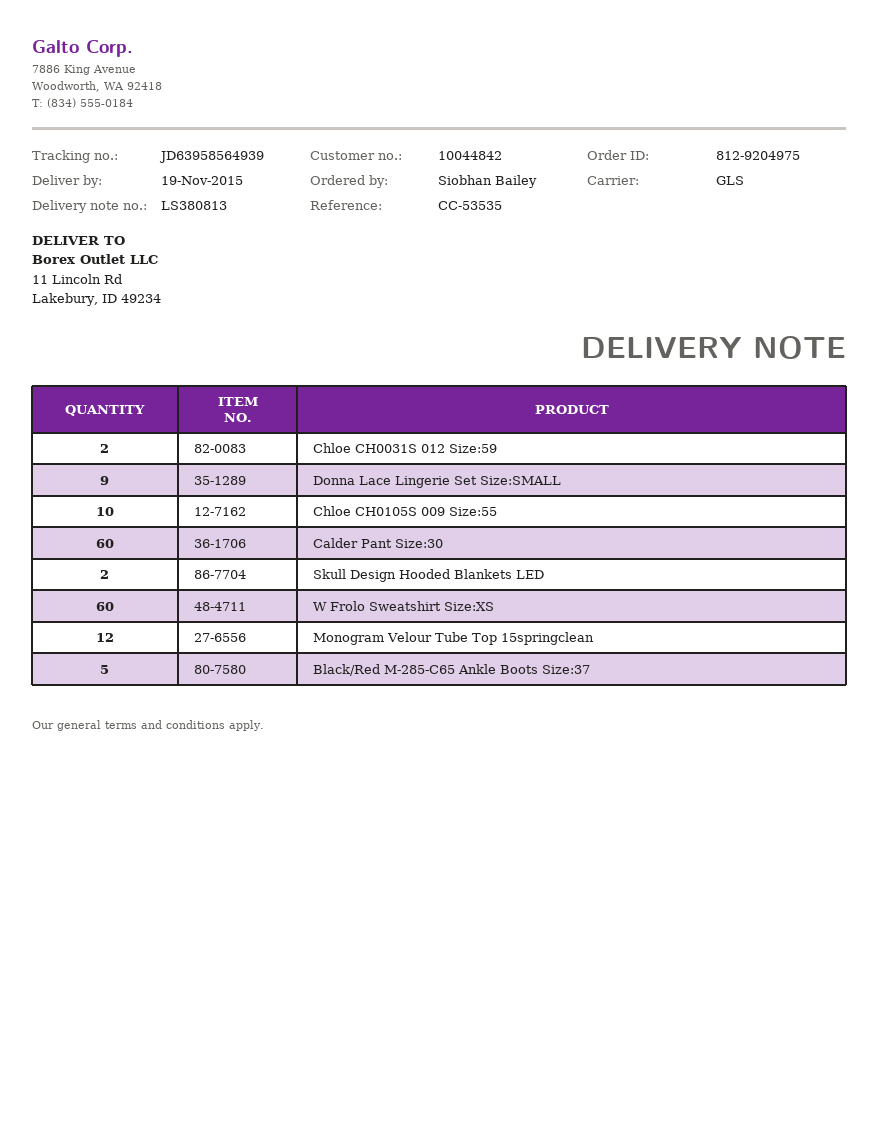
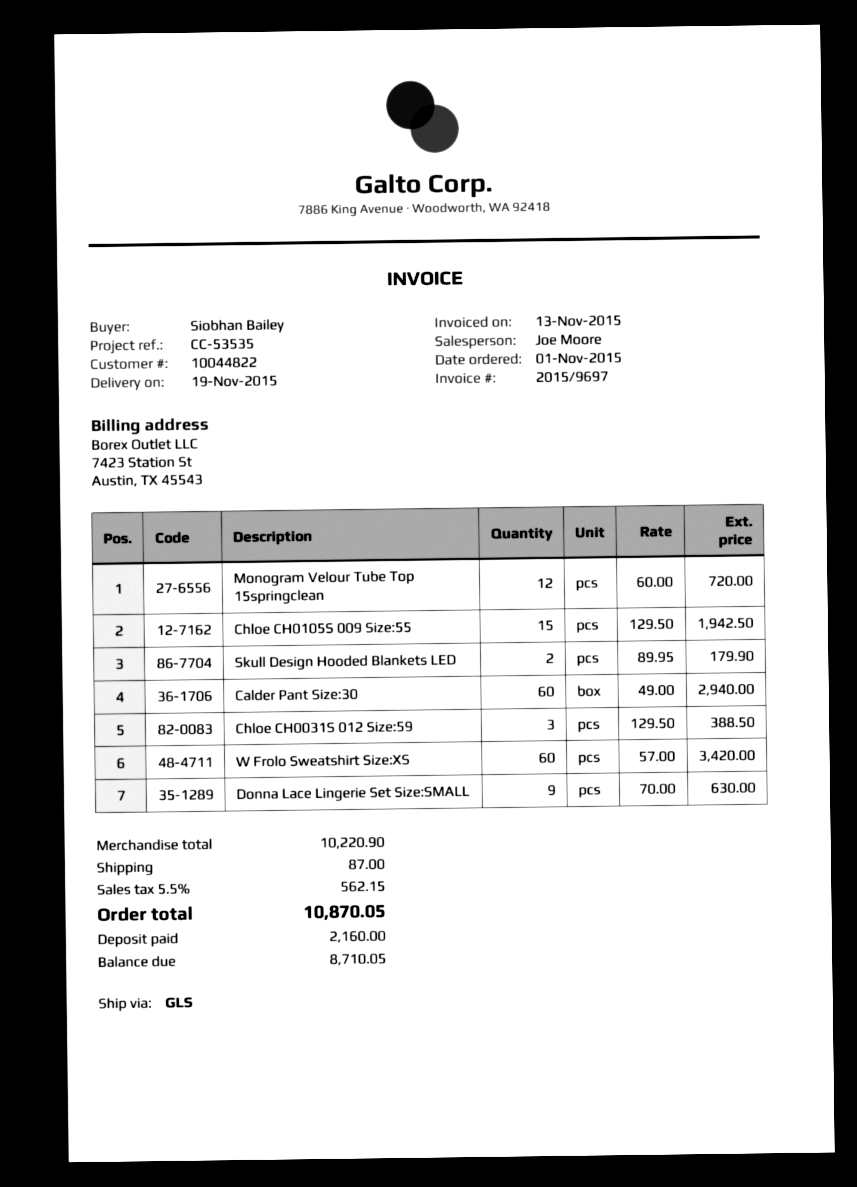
customer number: 10044842 -> 10044822
Chloe CH0031S 012 Size:59: 2 -> 3
Chloe CH0105S 009 Size:55: 10 -> 15
Black/Red M-285-C65 Ankle Boots Size:37: 5 -> none

